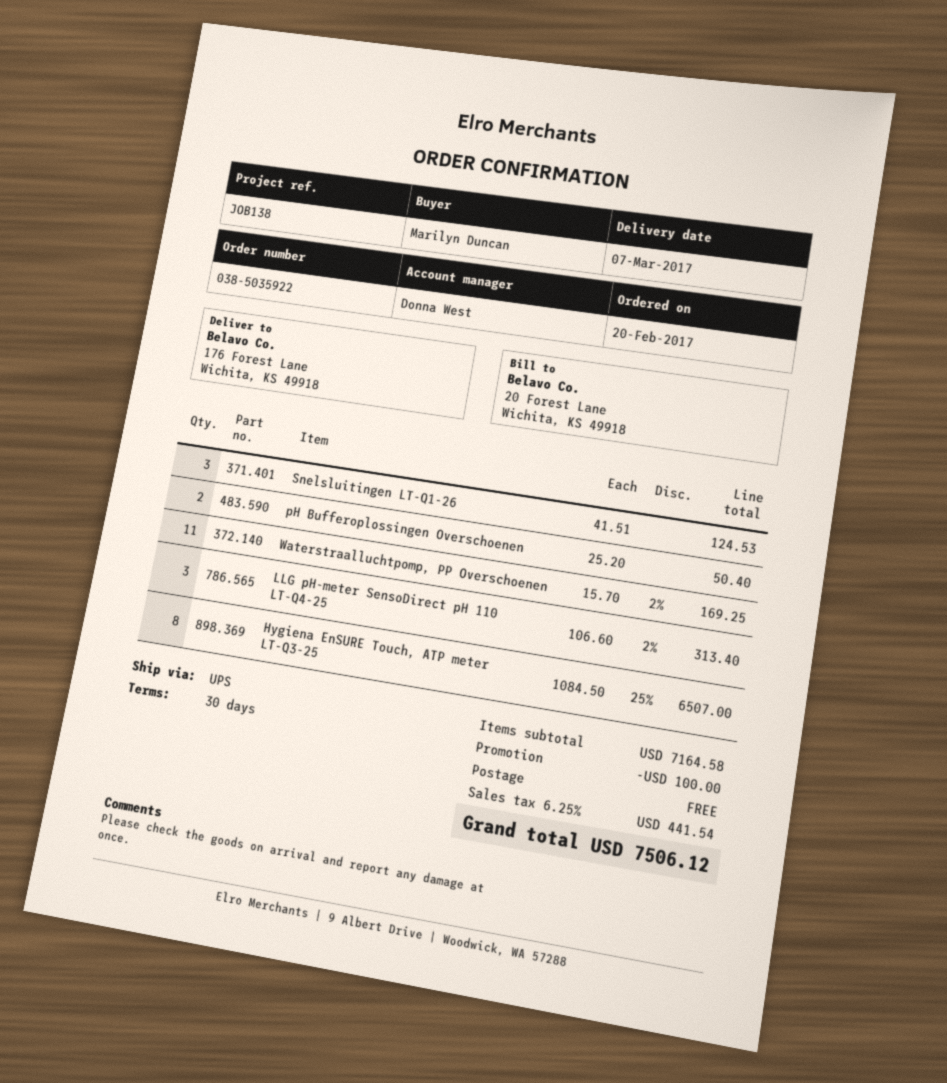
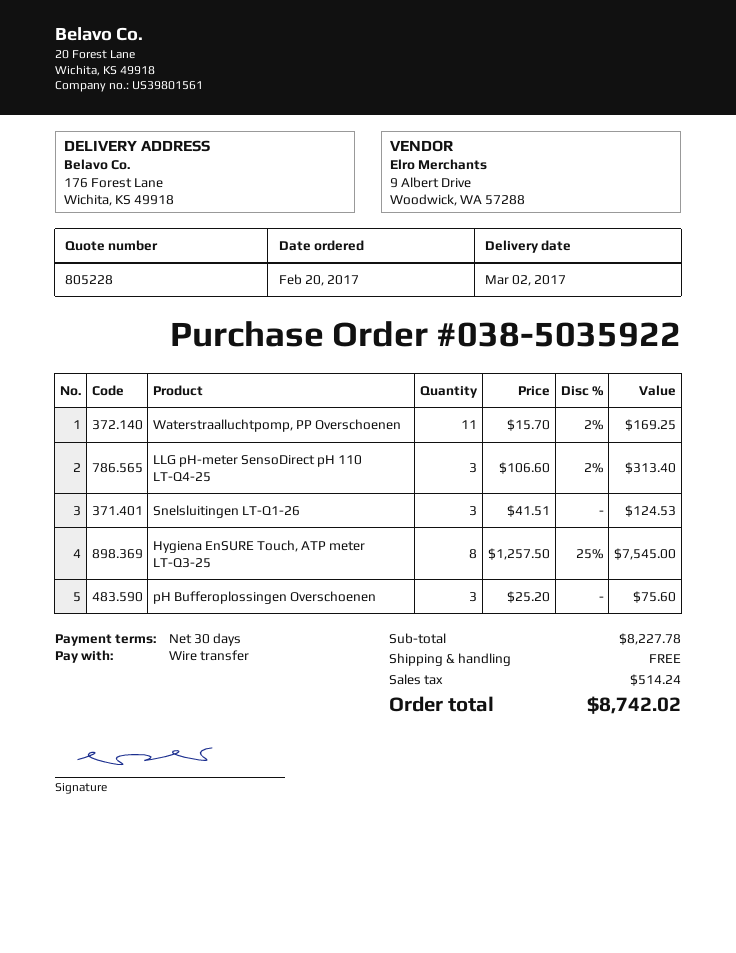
delivery date: 2017-03-07 -> 2017-03-02
pH Bufferoplossingen Overschoenen: 2 x 25.20 = 50.40 -> 3 x 25.20 = 75.60
Hygiena EnSURE Touch, ATP meter LT-Q3-25: 8 x 1084.50 - 25% = 6507.00 -> 8 x 1257.50 - 25% = 7545.00
subtotal: 7164.58 -> 8227.78
discount: 100.00 -> none
tax: 441.54 -> 514.24
total: 7506.12 -> 8742.02

